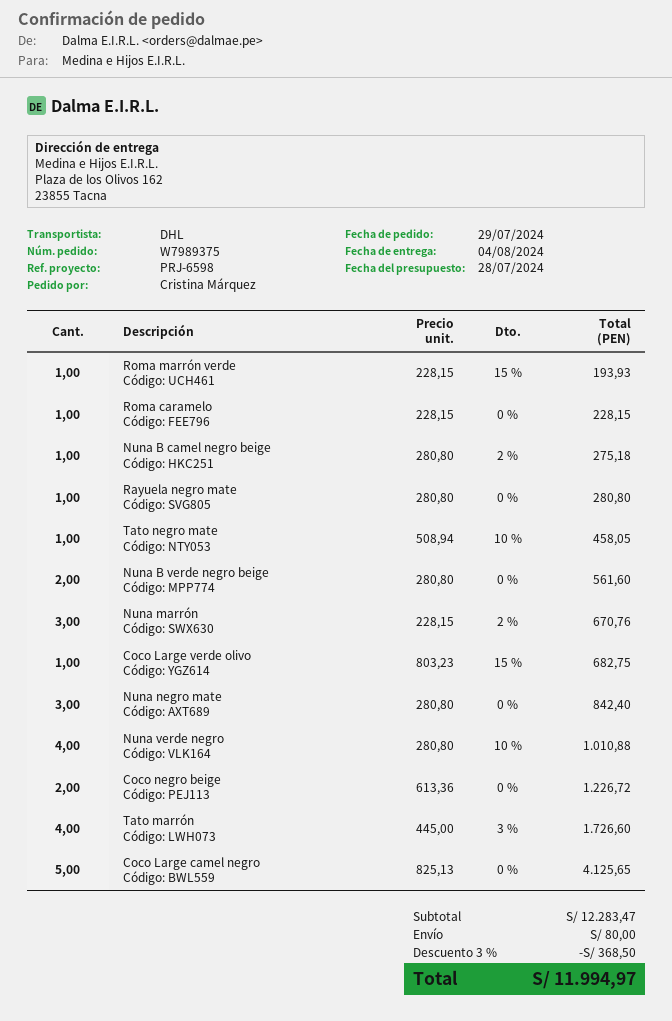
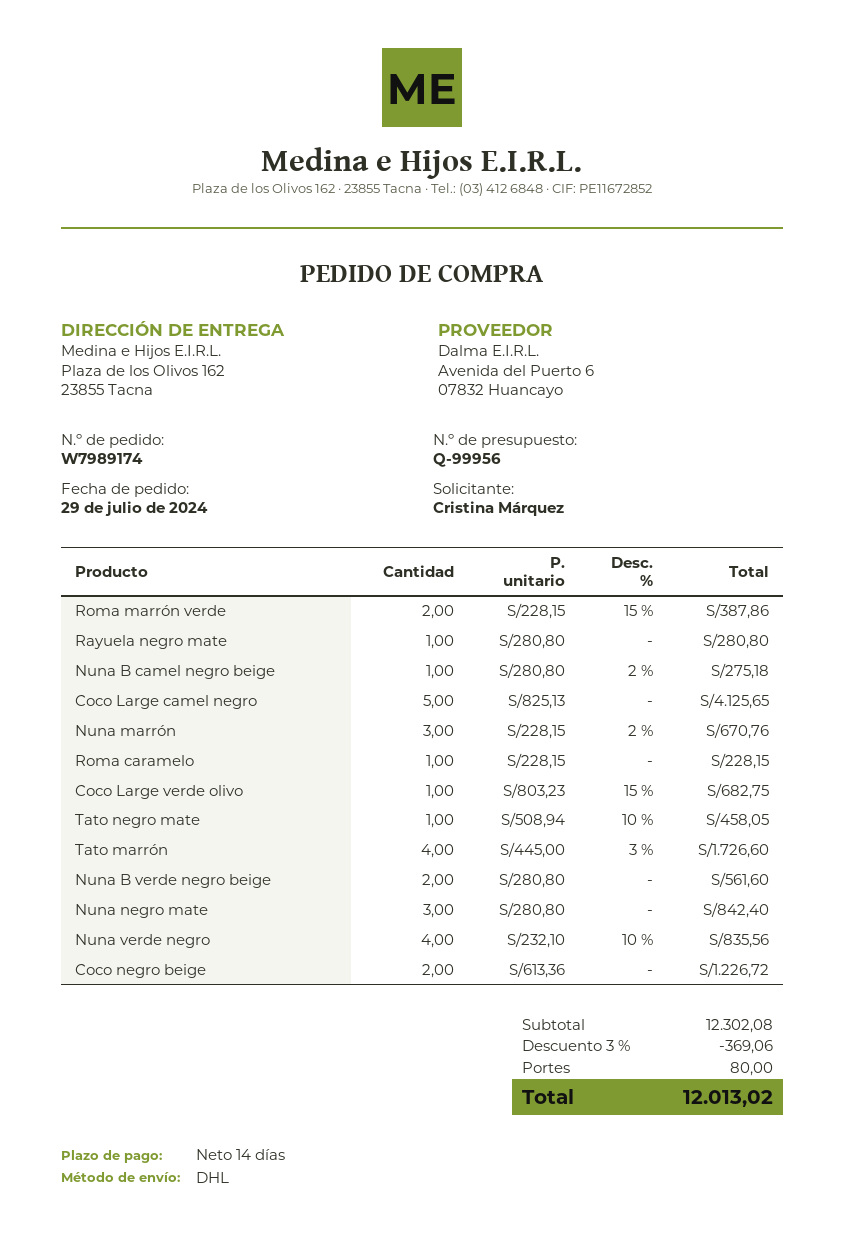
order number: W7989375 -> W7989174
Roma marrón verde: 1 x 228.15 - 15% = 193.93 -> 2 x 228.15 - 15% = 387.86
Nuna verde negro: 4 x 280.80 - 10% = 1010.88 -> 4 x 232.10 - 10% = 835.56
subtotal: 12283.47 -> 12302.08
discount: 3% = 368.50 -> 3% = 369.06
total: 11994.97 -> 12013.02

